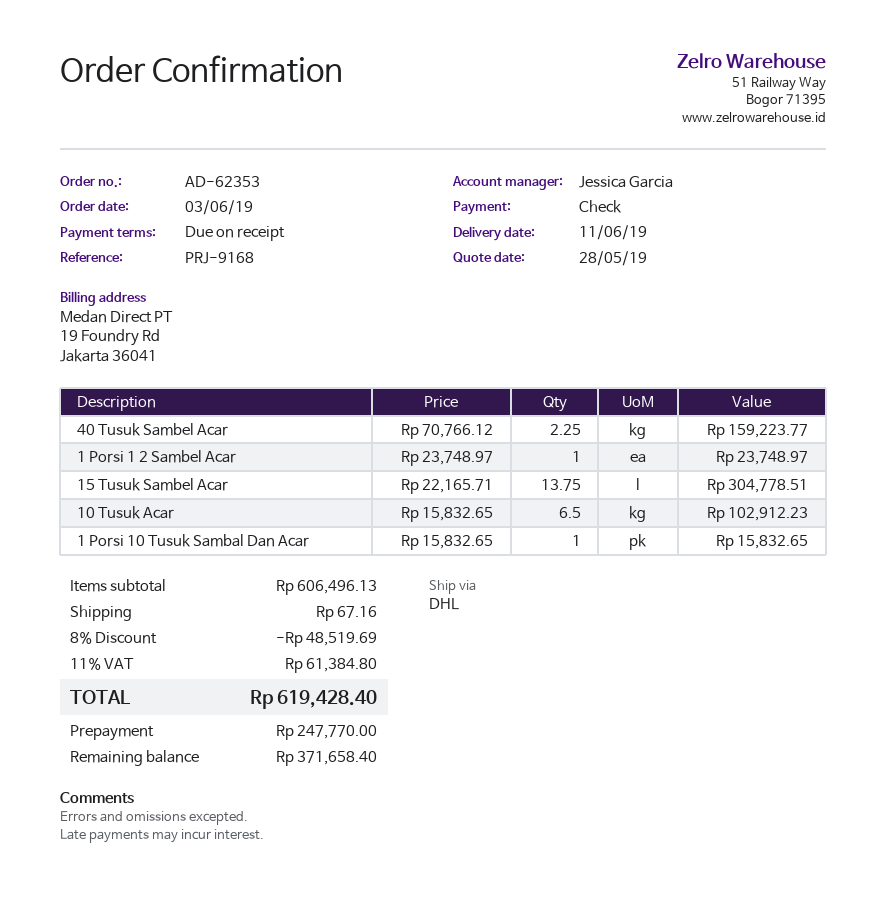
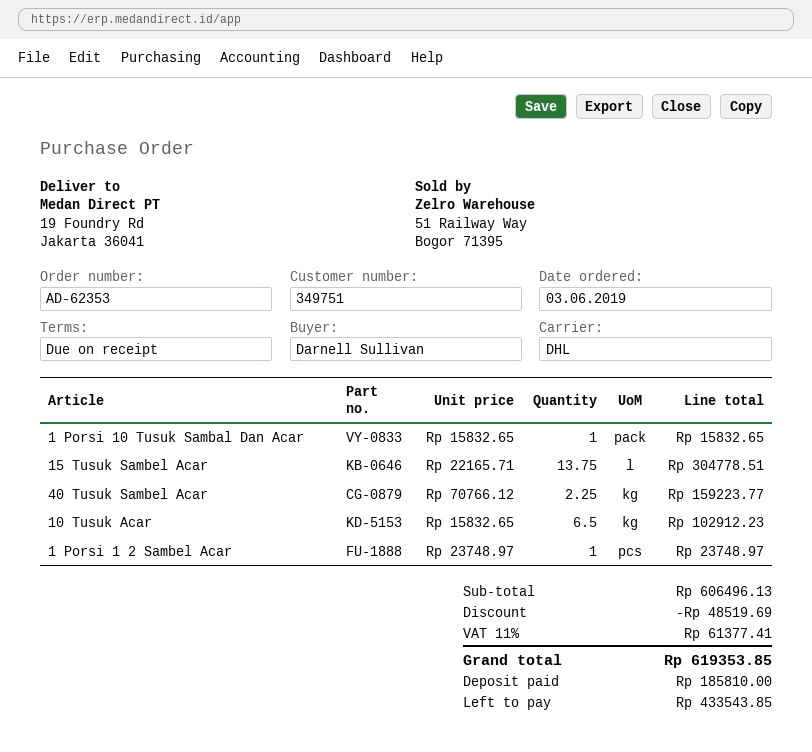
shipping: 67.16 -> none
tax: 11% = 61384.80 -> 11% = 61377.41
total: 619428.40 -> 619353.85
deposit: 247770.00 -> 185810.00
balance: 371658.40 -> 433543.85

